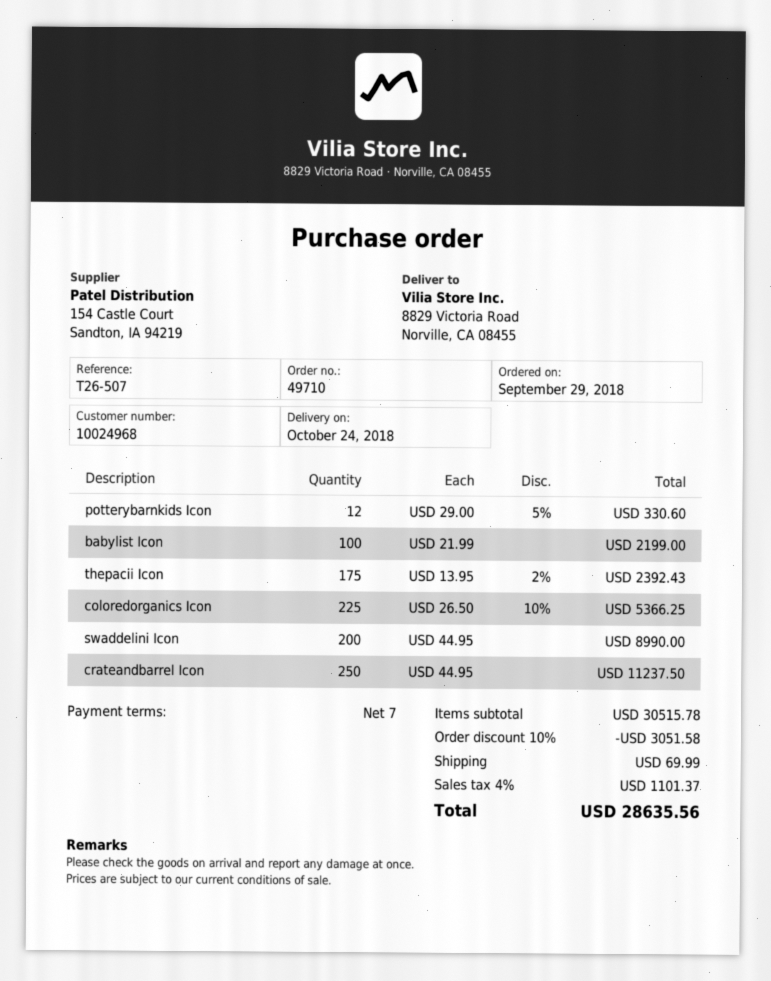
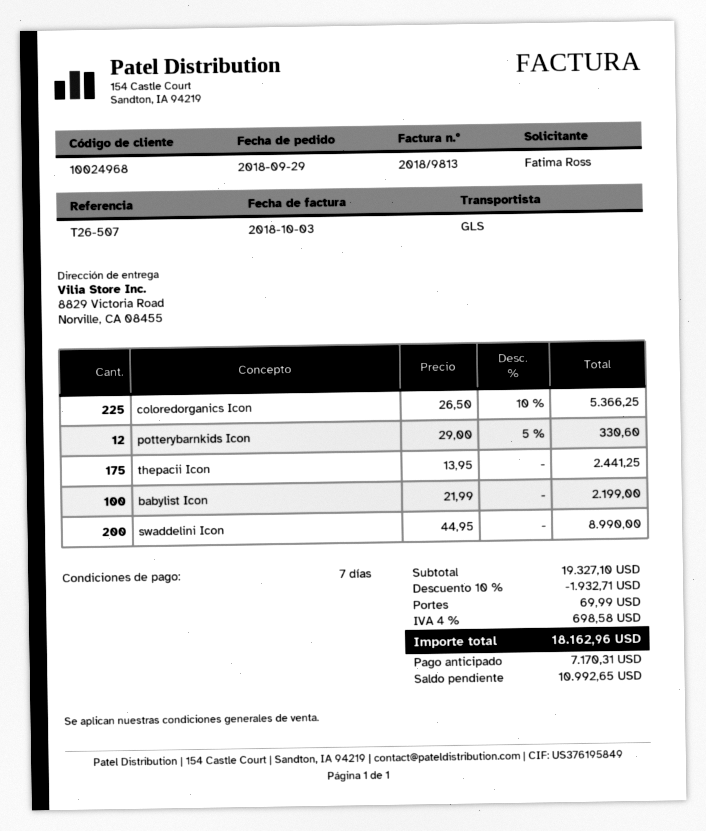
thepacii Icon: 175 x 13.95 - 2% = 2392.43 -> 175 x 13.95 = 2441.25
crateandbarrel Icon: 250 x 44.95 = 11237.50 -> none
subtotal: 30515.78 -> 19327.10
discount: 10% = 3051.58 -> 10% = 1932.71
tax: 4% = 1101.37 -> 4% = 698.58
total: 28635.56 -> 18162.96

